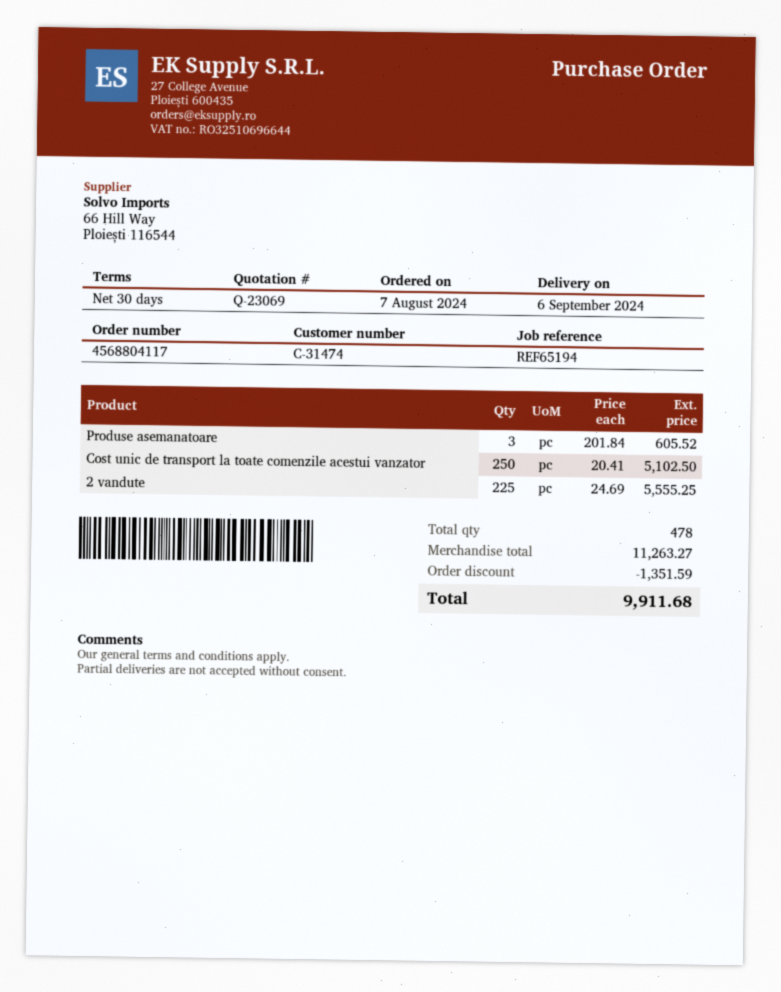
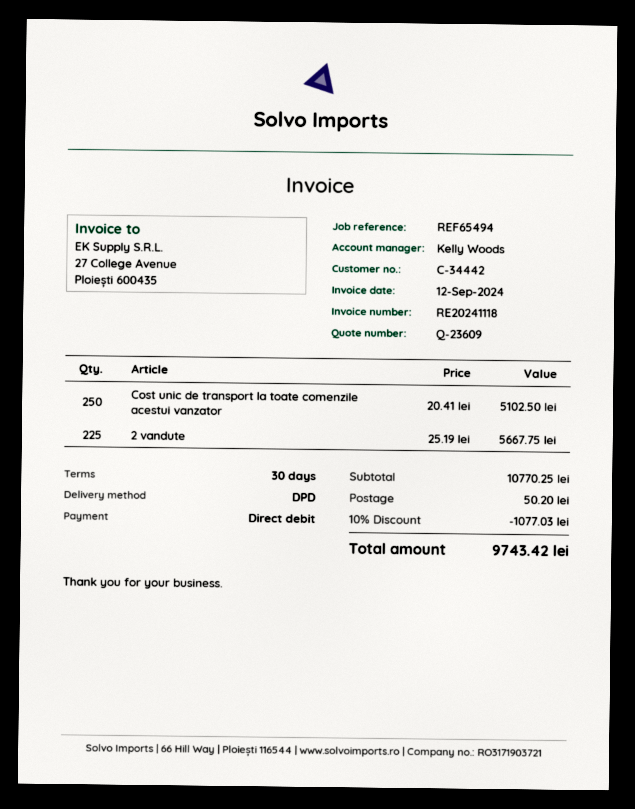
quote number: Q-23069 -> Q-23609
customer number: C-31474 -> C-34442
reference: REF65194 -> REF65494
Produse asemanatoare: 3 x 201.84 = 605.52 -> none
2 vandute: 225 x 24.69 = 5555.25 -> 225 x 25.19 = 5667.75
subtotal: 11263.27 -> 10770.25
discount: 1351.59 -> 1077.03
shipping: none -> 50.20
total: 9911.68 -> 9743.42

